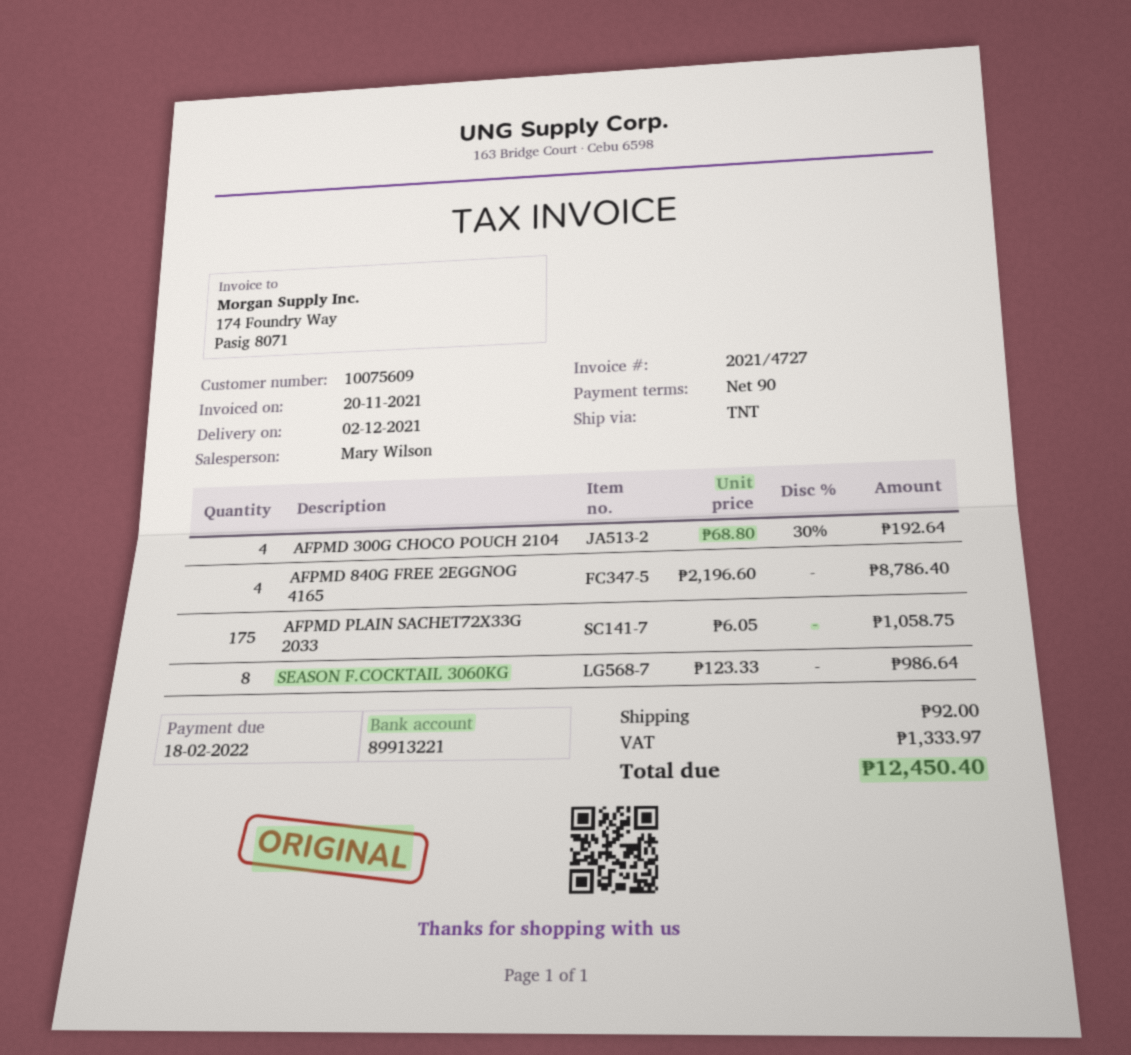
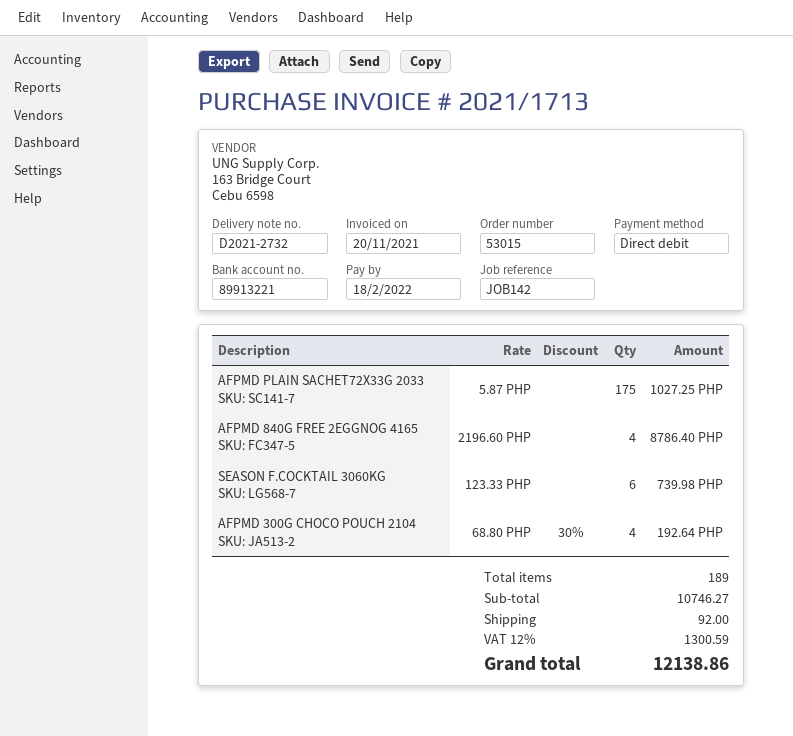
invoice number: 2021/4727 -> 2021/1713
AFPMD PLAIN SACHET72X33G 2033: 175 x 6.05 = 1058.75 -> 175 x 5.87 = 1027.25
SEASON F.COCKTAIL 3060KG: 8 x 123.33 = 986.64 -> 6 x 123.33 = 739.98
tax: 1333.97 -> 1300.59
total: 12450.40 -> 12138.86

